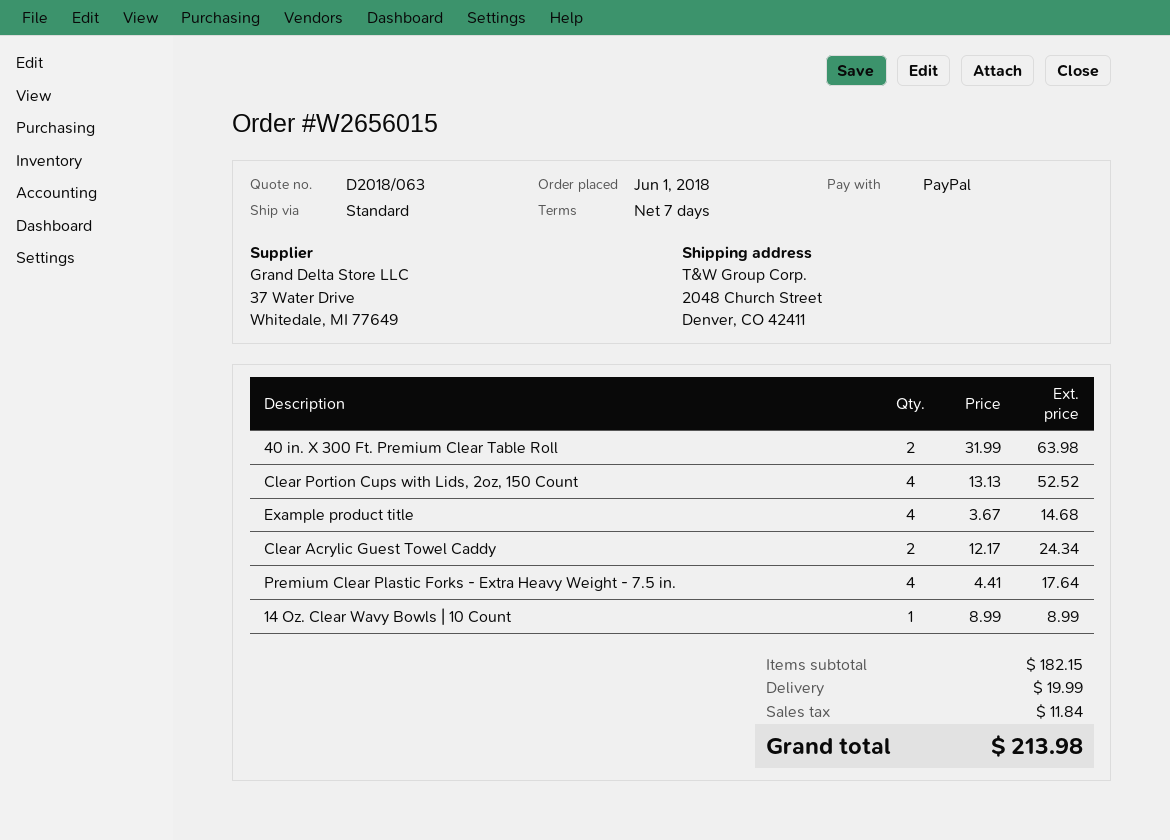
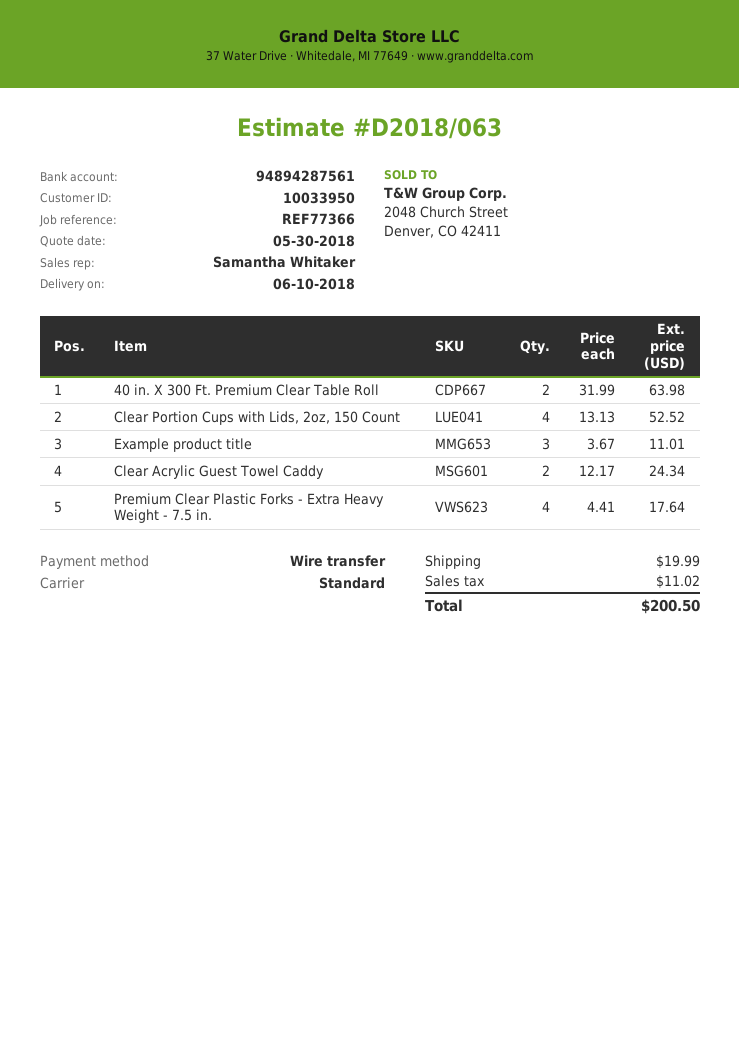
payment method: PayPal -> bank transfer
Example product title: 4 x 3.67 = 14.68 -> 3 x 3.67 = 11.01
14 Oz. Clear Wavy Bowls | 10 Count: 1 x 8.99 = 8.99 -> none
tax: 11.84 -> 11.02
total: 213.98 -> 200.50

